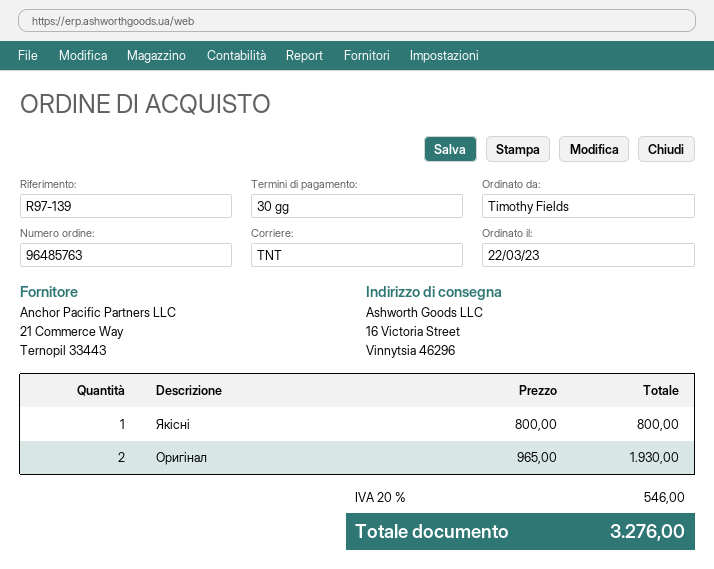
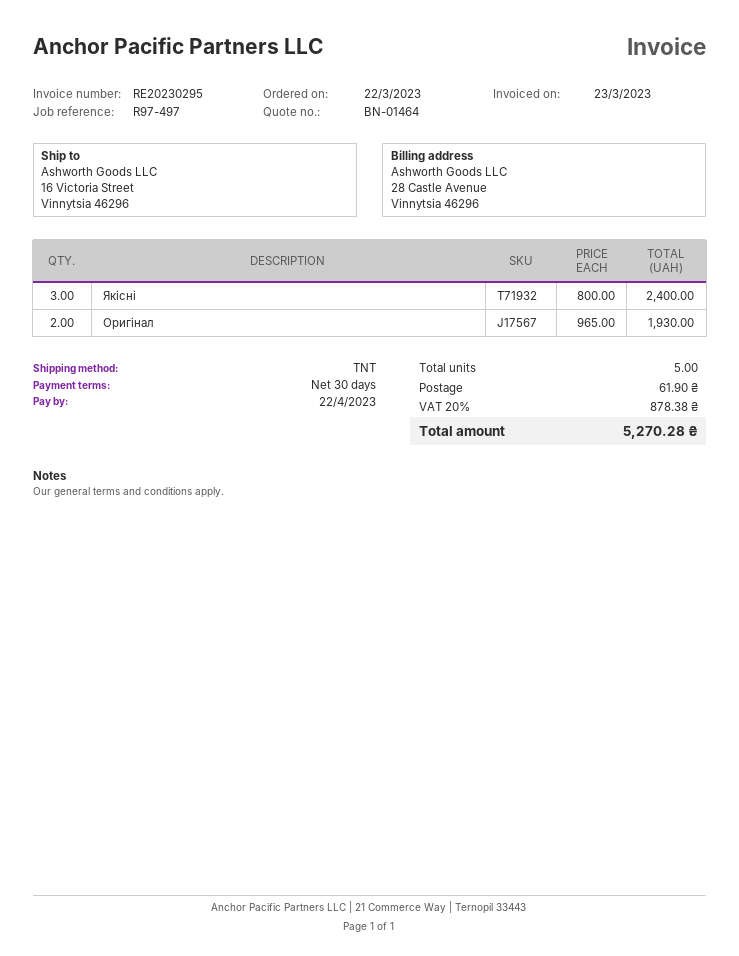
reference: R97-139 -> R97-497
Якісні: 1 x 800.00 = 800.00 -> 3 x 800.00 = 2400.00
shipping: none -> 61.90
tax: 20% = 546.00 -> 20% = 878.38
total: 3276.00 -> 5270.28

